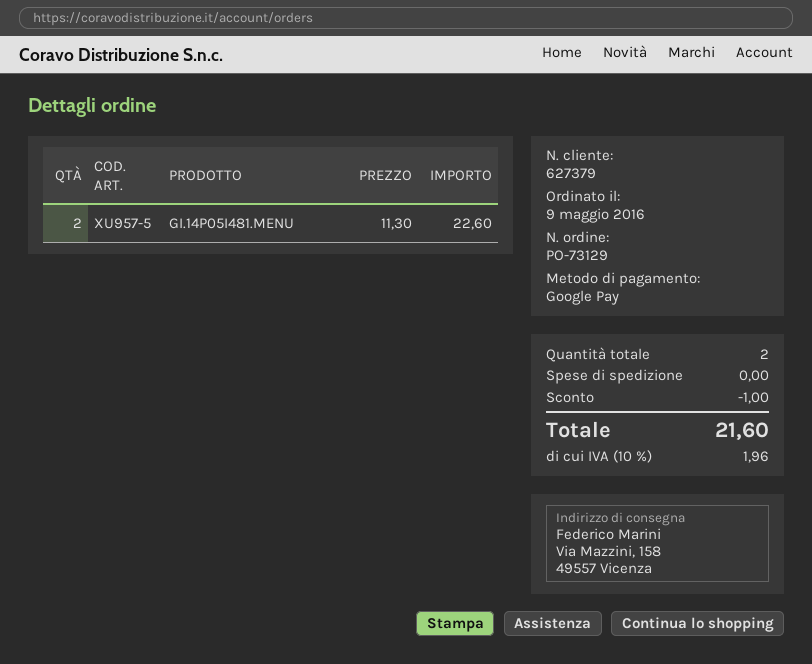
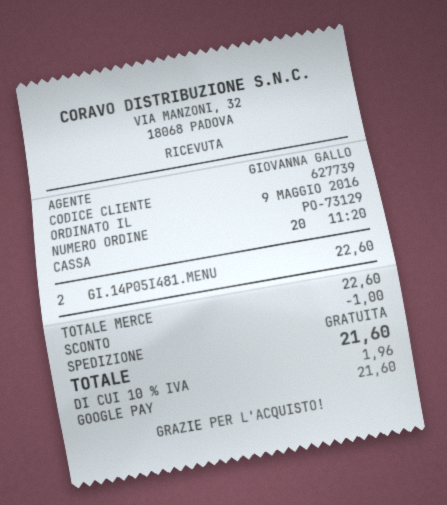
customer number: 627379 -> 627739

